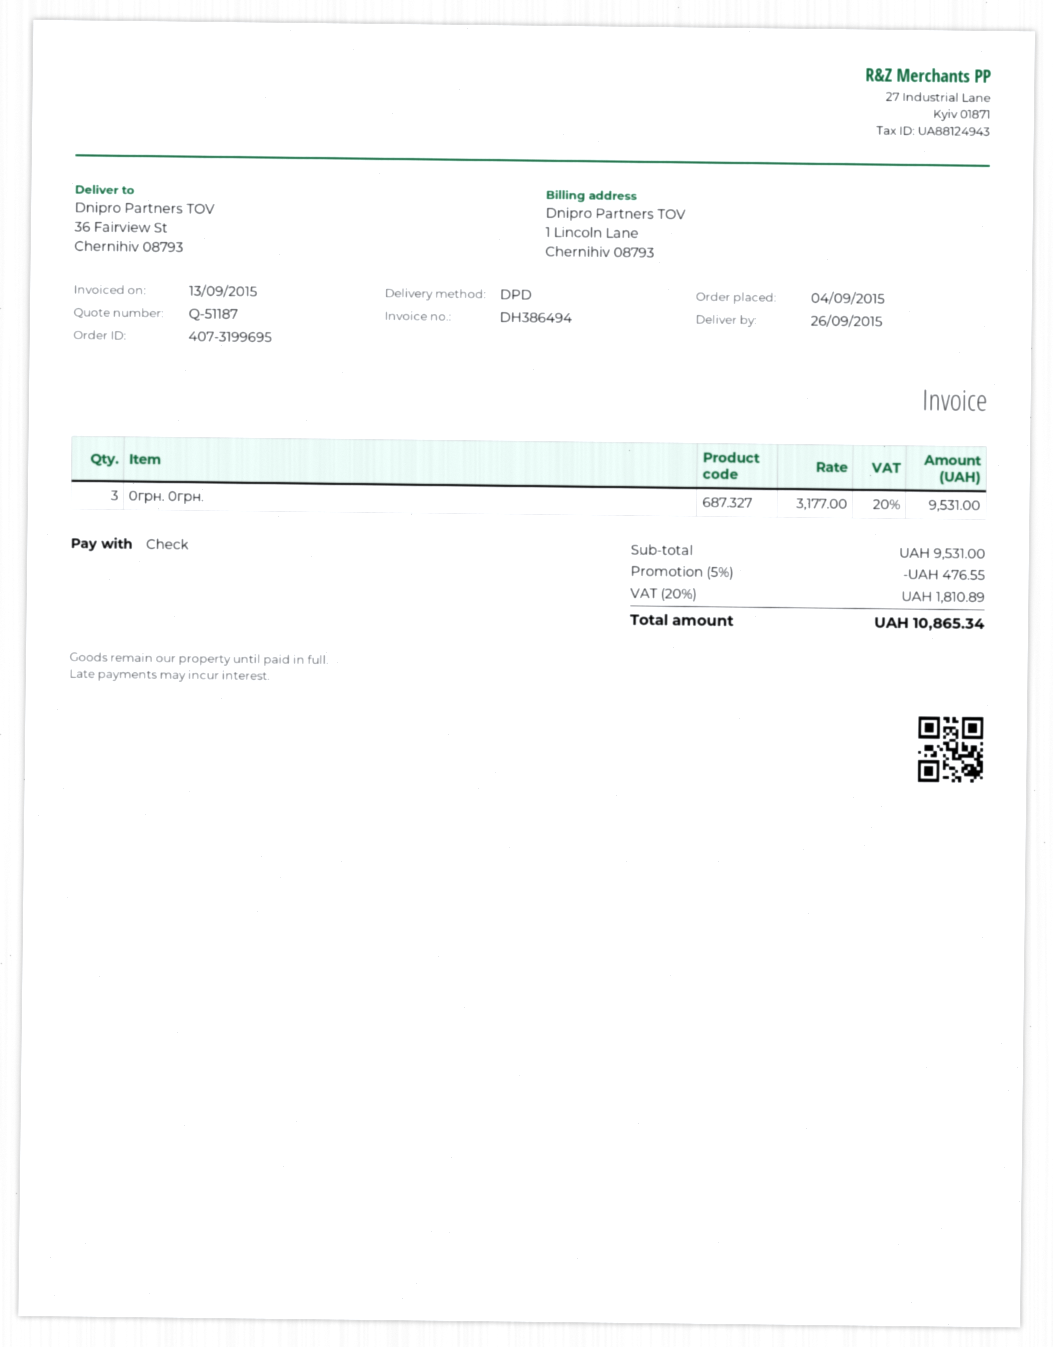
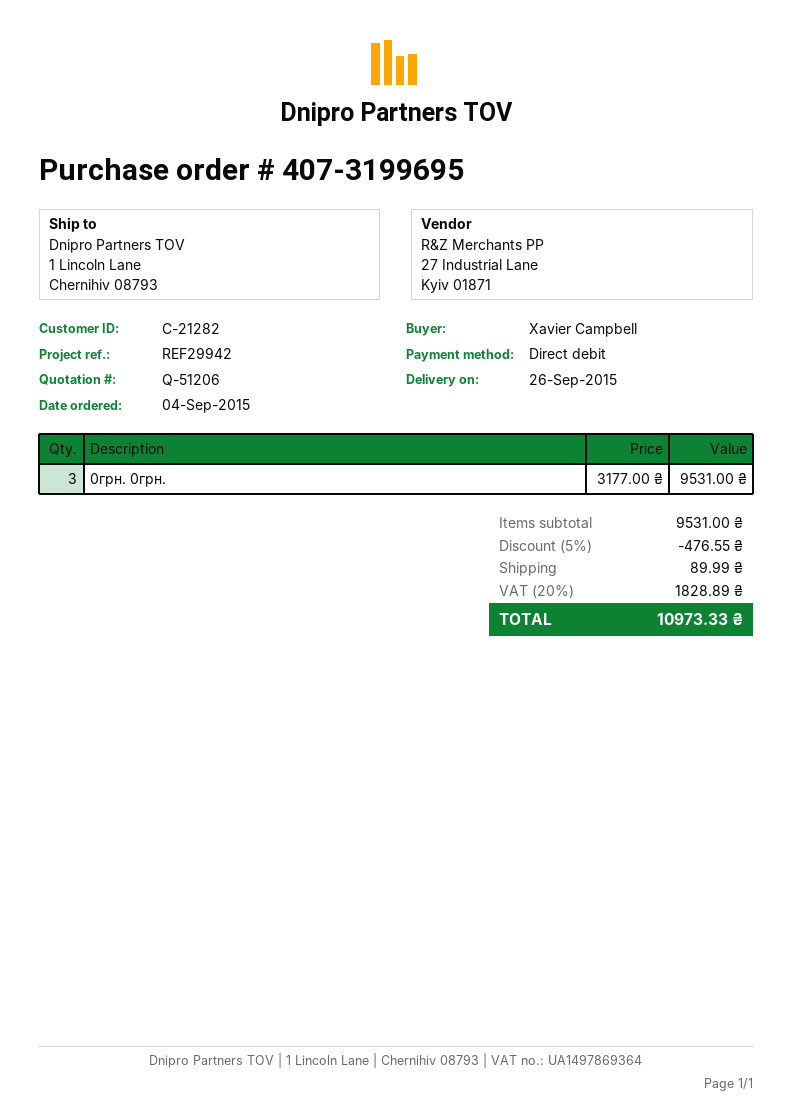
quote number: Q-51187 -> Q-51206
payment method: cheque -> direct debit
ship to: 36 Fairview St, Chernihiv 08793 -> 1 Lincoln Lane, Chernihiv 08793
shipping: none -> 89.99
tax: 20% = 1810.89 -> 20% = 1828.89
total: 10865.34 -> 10973.33

